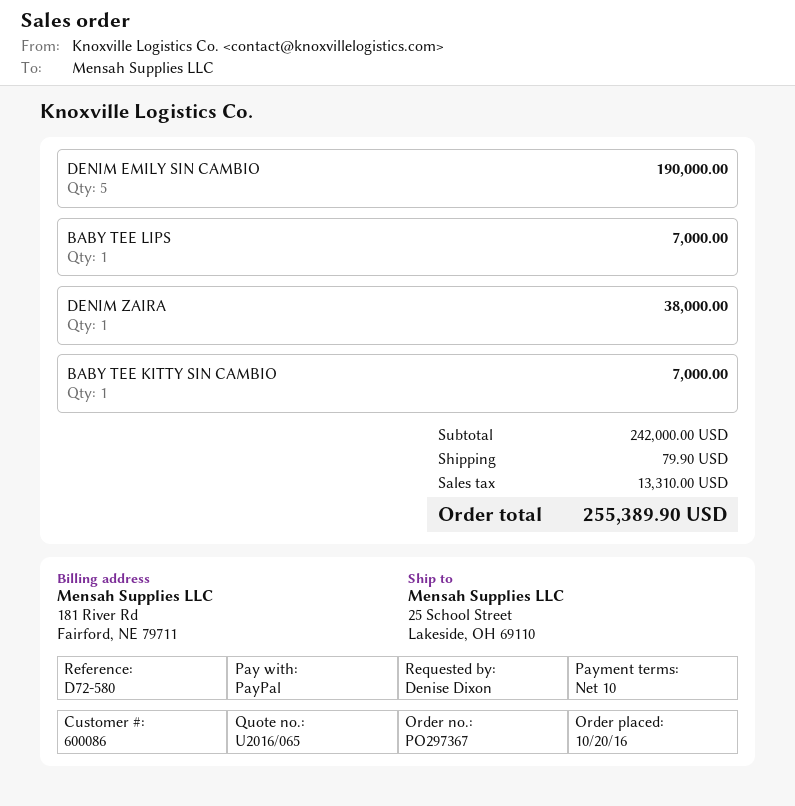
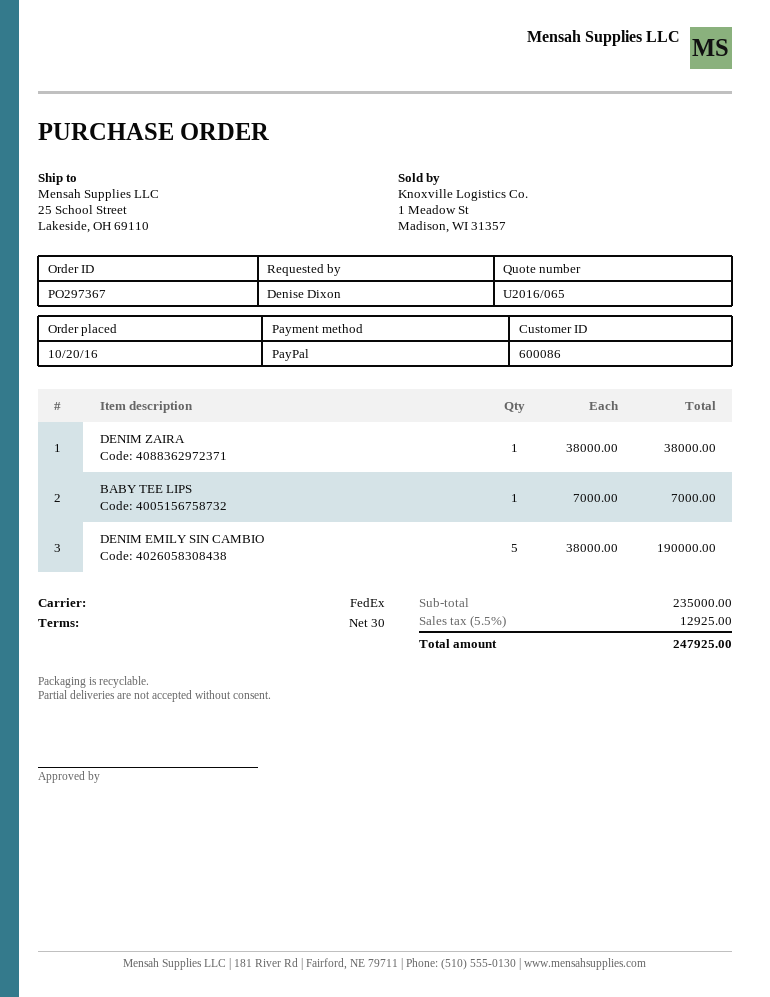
payment terms: 10 days -> 30 days
BABY TEE KITTY SIN CAMBIO: 1 for 7000.00 -> none
subtotal: 242000.00 -> 235000.00
shipping: 79.90 -> none
tax: 13310.00 -> 12925.00
total: 255389.90 -> 247925.00

